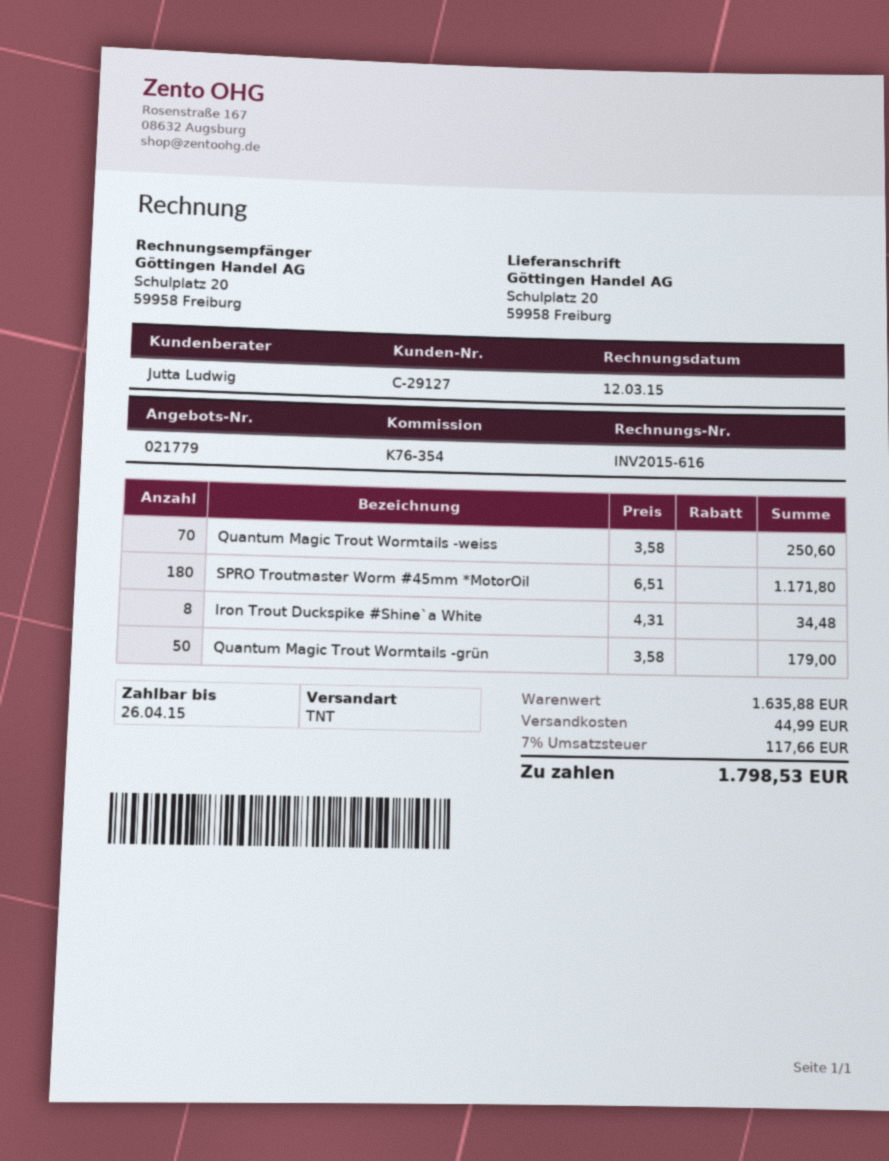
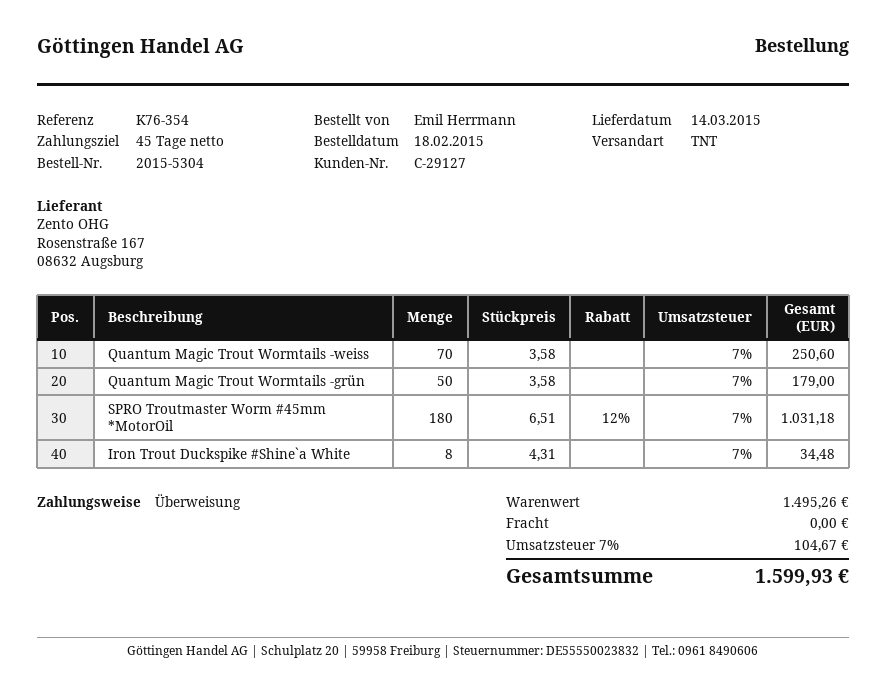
SPRO Troutmaster Worm #45mm *MotorOil: 180 x 6.51 = 1171.80 -> 180 x 6.51 - 12% = 1031.18
subtotal: 1635.88 -> 1495.26
shipping: 44.99 -> 0.00
tax: 7% = 117.66 -> 7% = 104.67
total: 1798.53 -> 1599.93

